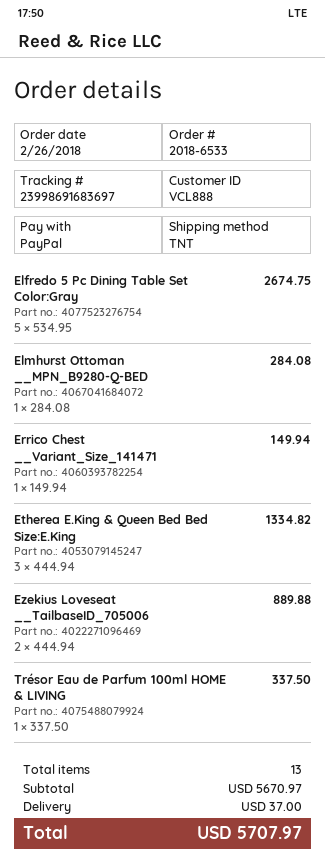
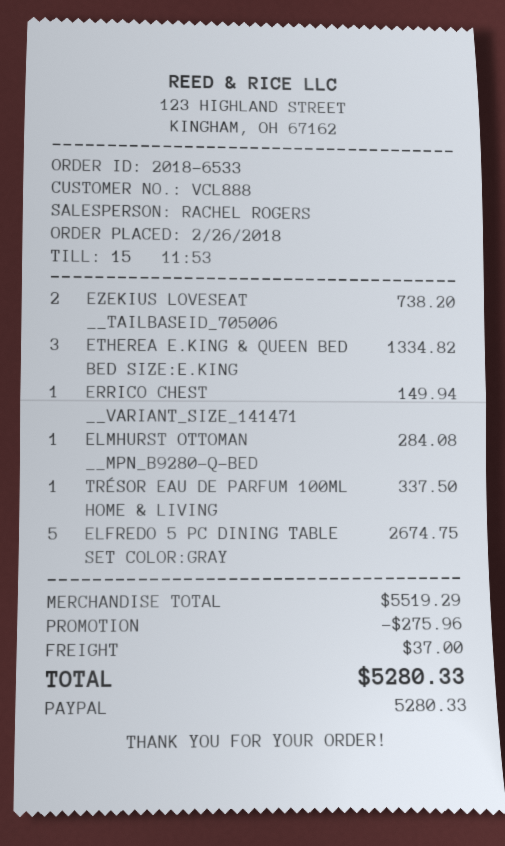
Ezekius Loveseat __TailbaseID_705006: 2 for 889.88 -> 2 for 738.20
subtotal: 5670.97 -> 5519.29
discount: none -> 275.96
total: 5707.97 -> 5280.33

